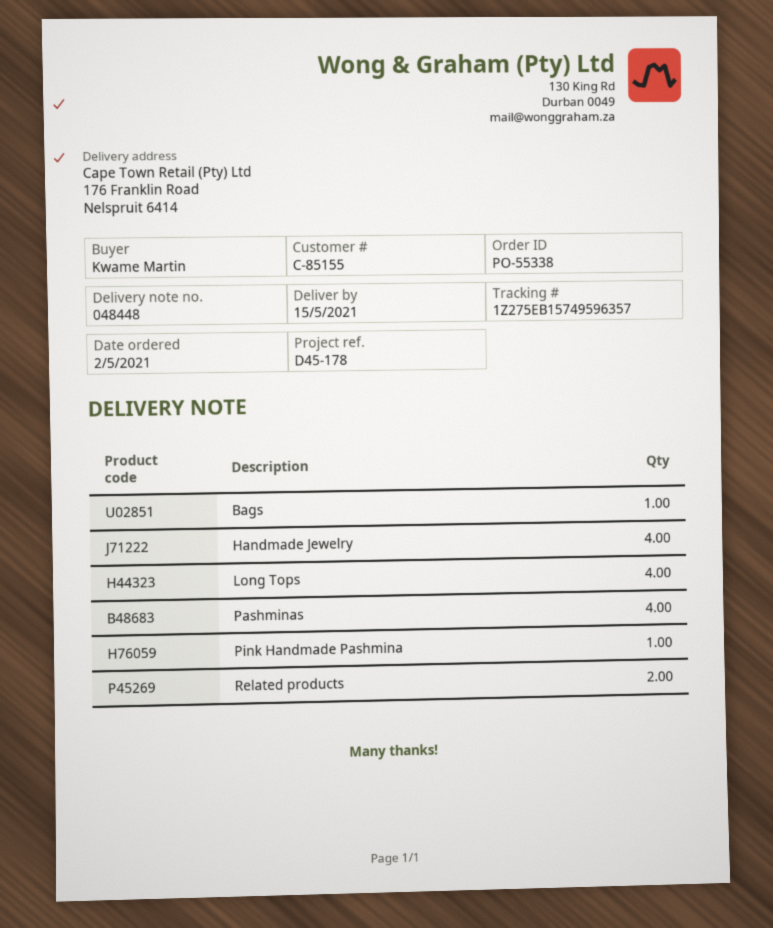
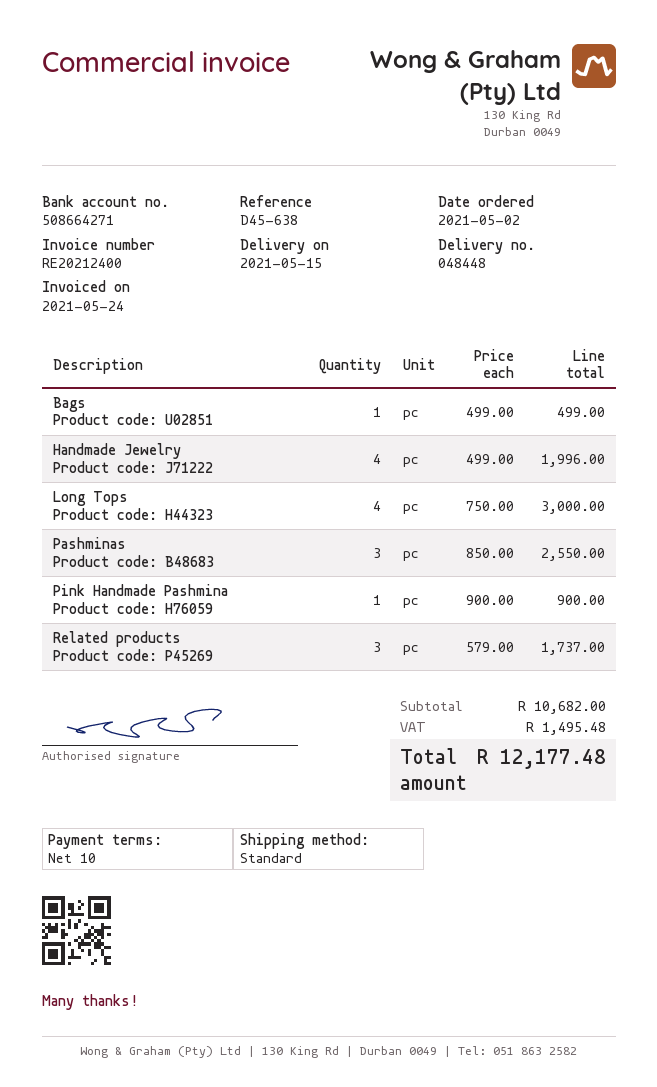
reference: D45-178 -> D45-638
Pashminas: 4 -> 3
Related products: 2 -> 3

